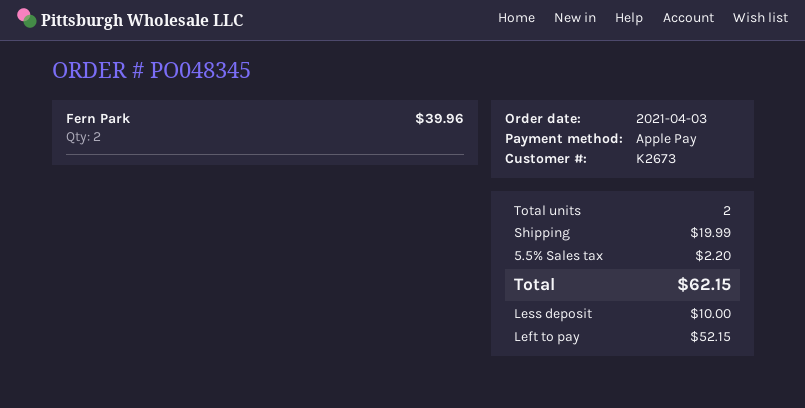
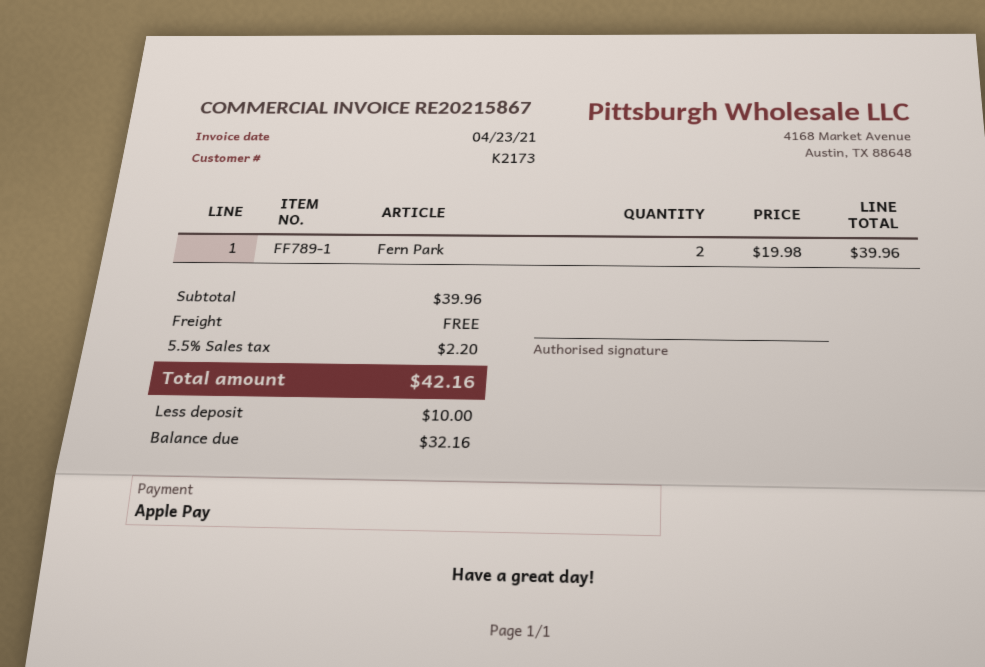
customer number: K2673 -> K2173
shipping: 19.99 -> 0.00
total: 62.15 -> 42.16
balance: 52.15 -> 32.16

